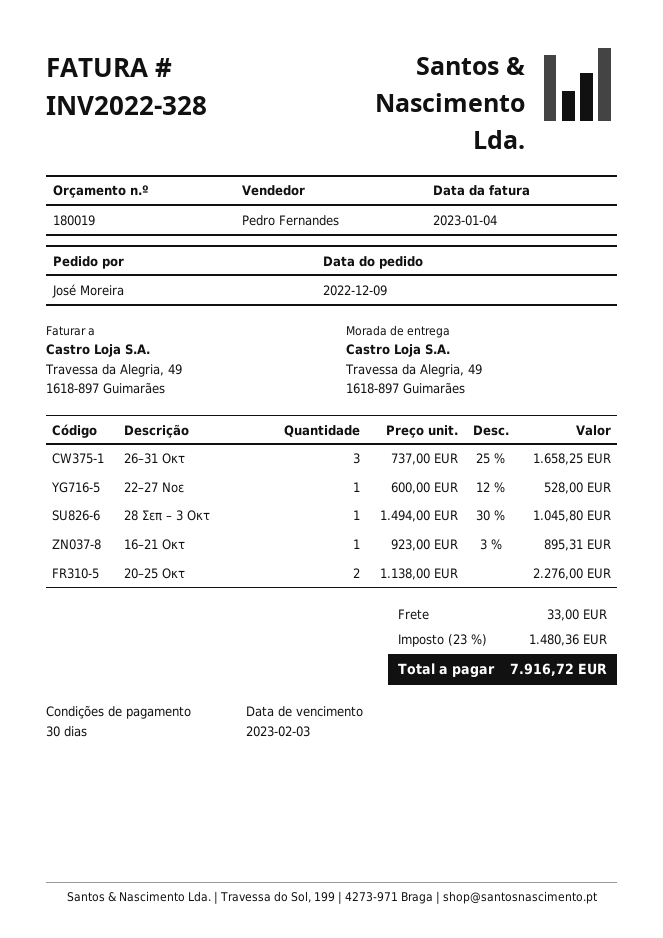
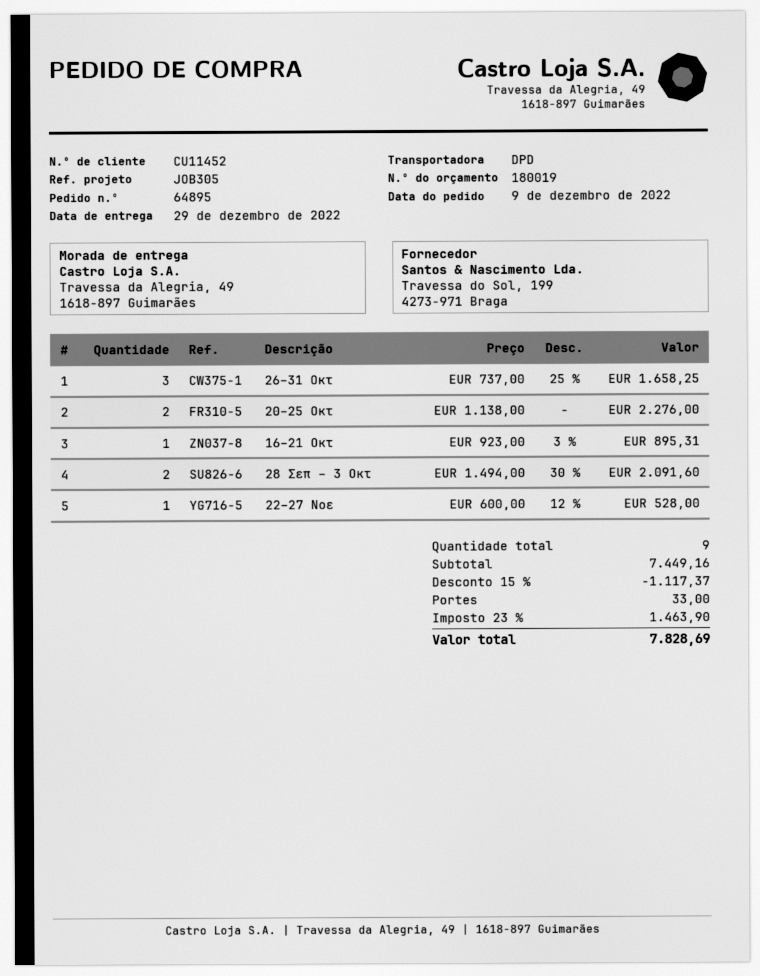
28 Σεπ – 3 Οκτ: 1 x 1494.00 - 30% = 1045.80 -> 2 x 1494.00 - 30% = 2091.60
discount: none -> 15% = 1117.37
tax: 23% = 1480.36 -> 23% = 1463.90
total: 7916.72 -> 7828.69

